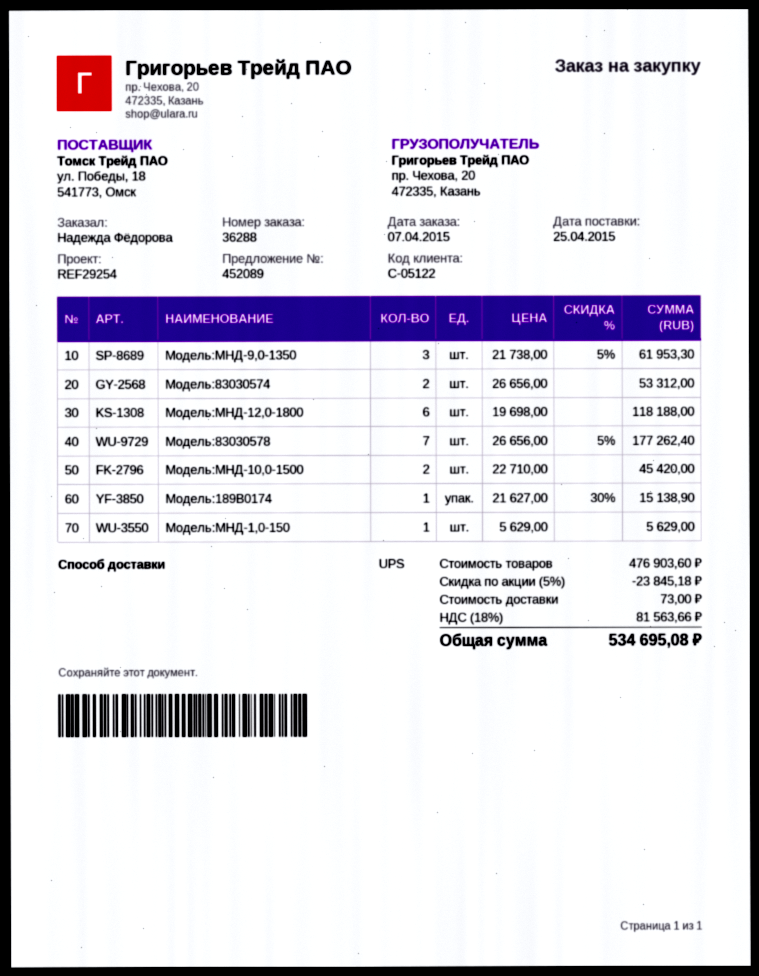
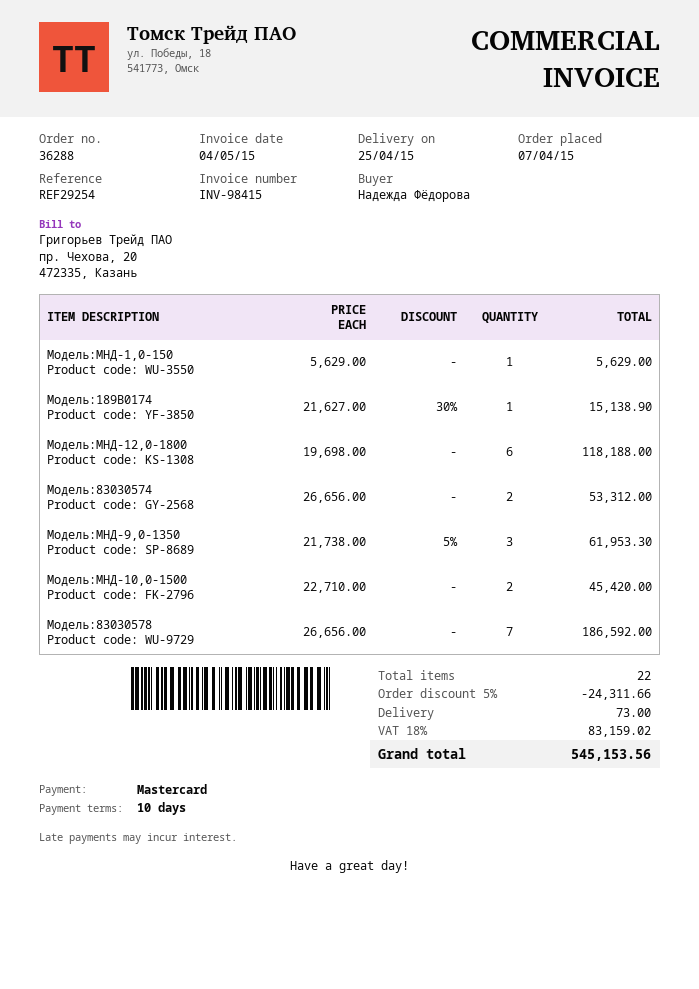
Модель:83030578: 7 x 26656.00 - 5% = 177262.40 -> 7 x 26656.00 = 186592.00
discount: 5% = 23845.18 -> 5% = 24311.66
tax: 18% = 81563.66 -> 18% = 83159.02
total: 534695.08 -> 545153.56

